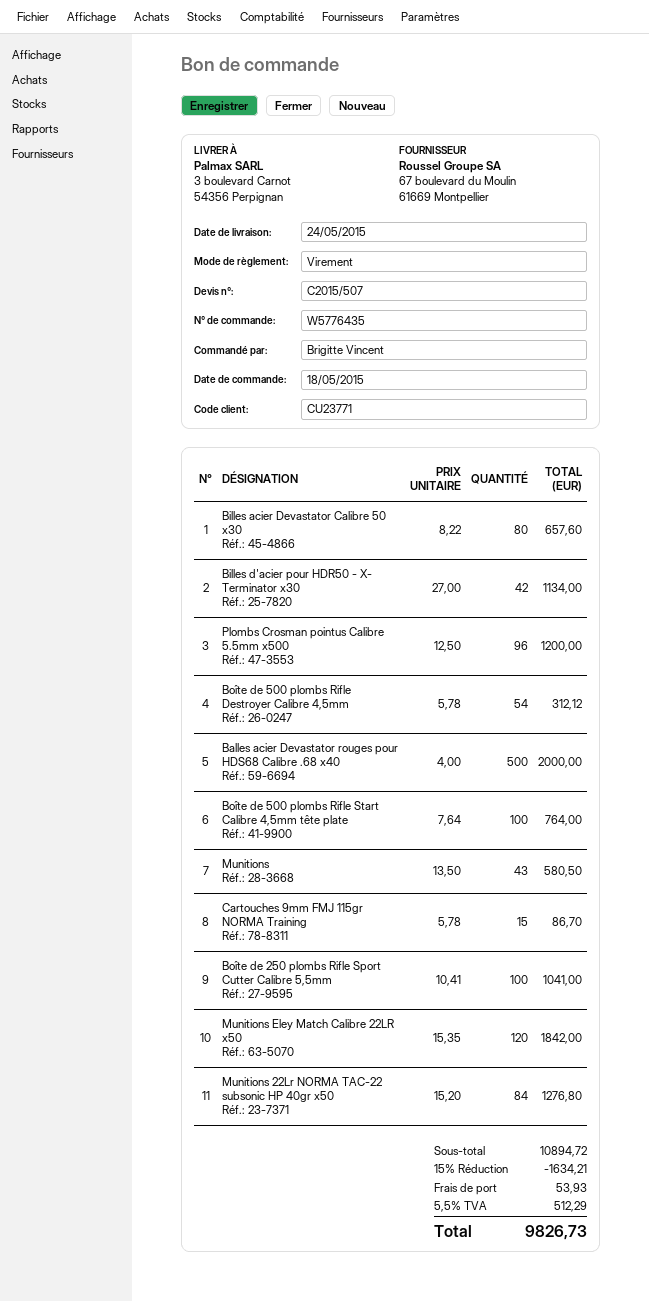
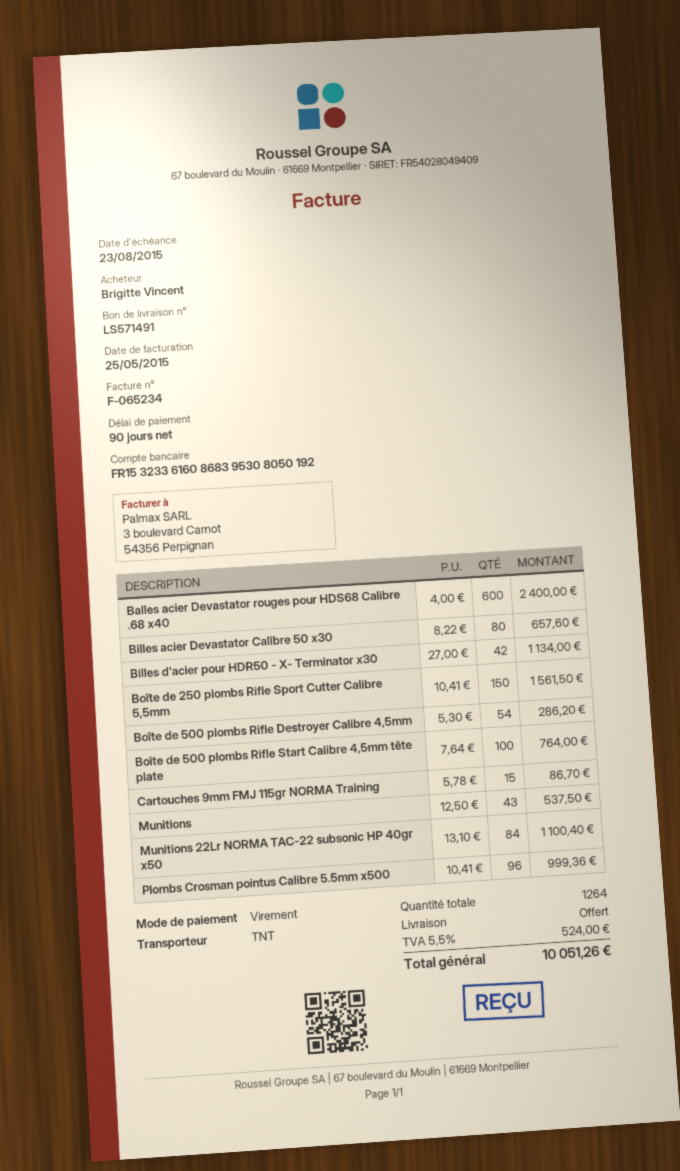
Plombs Crosman pointus Calibre 5.5mm x500: 96 x 12.50 = 1200.00 -> 96 x 10.41 = 999.36
Boîte de 500 plombs Rifle Destroyer Calibre 4,5mm: 54 x 5.78 = 312.12 -> 54 x 5.30 = 286.20
Balles acier Devastator rouges pour HDS68 Calibre .68 x40: 500 x 4.00 = 2000.00 -> 600 x 4.00 = 2400.00
Munitions: 43 x 13.50 = 580.50 -> 43 x 12.50 = 537.50
Boîte de 250 plombs Rifle Sport Cutter Calibre 5,5mm: 100 x 10.41 = 1041.00 -> 150 x 10.41 = 1561.50
Munitions Eley Match Calibre 22LR x50: 120 x 15.35 = 1842.00 -> none
Munitions 22Lr NORMA TAC-22 subsonic HP 40gr x50: 84 x 15.20 = 1276.80 -> 84 x 13.10 = 1100.40
discount: 15% = 1634.21 -> none
shipping: 53.93 -> 0.00
tax: 5.5% = 512.29 -> 5.5% = 524.00
total: 9826.73 -> 10051.26

